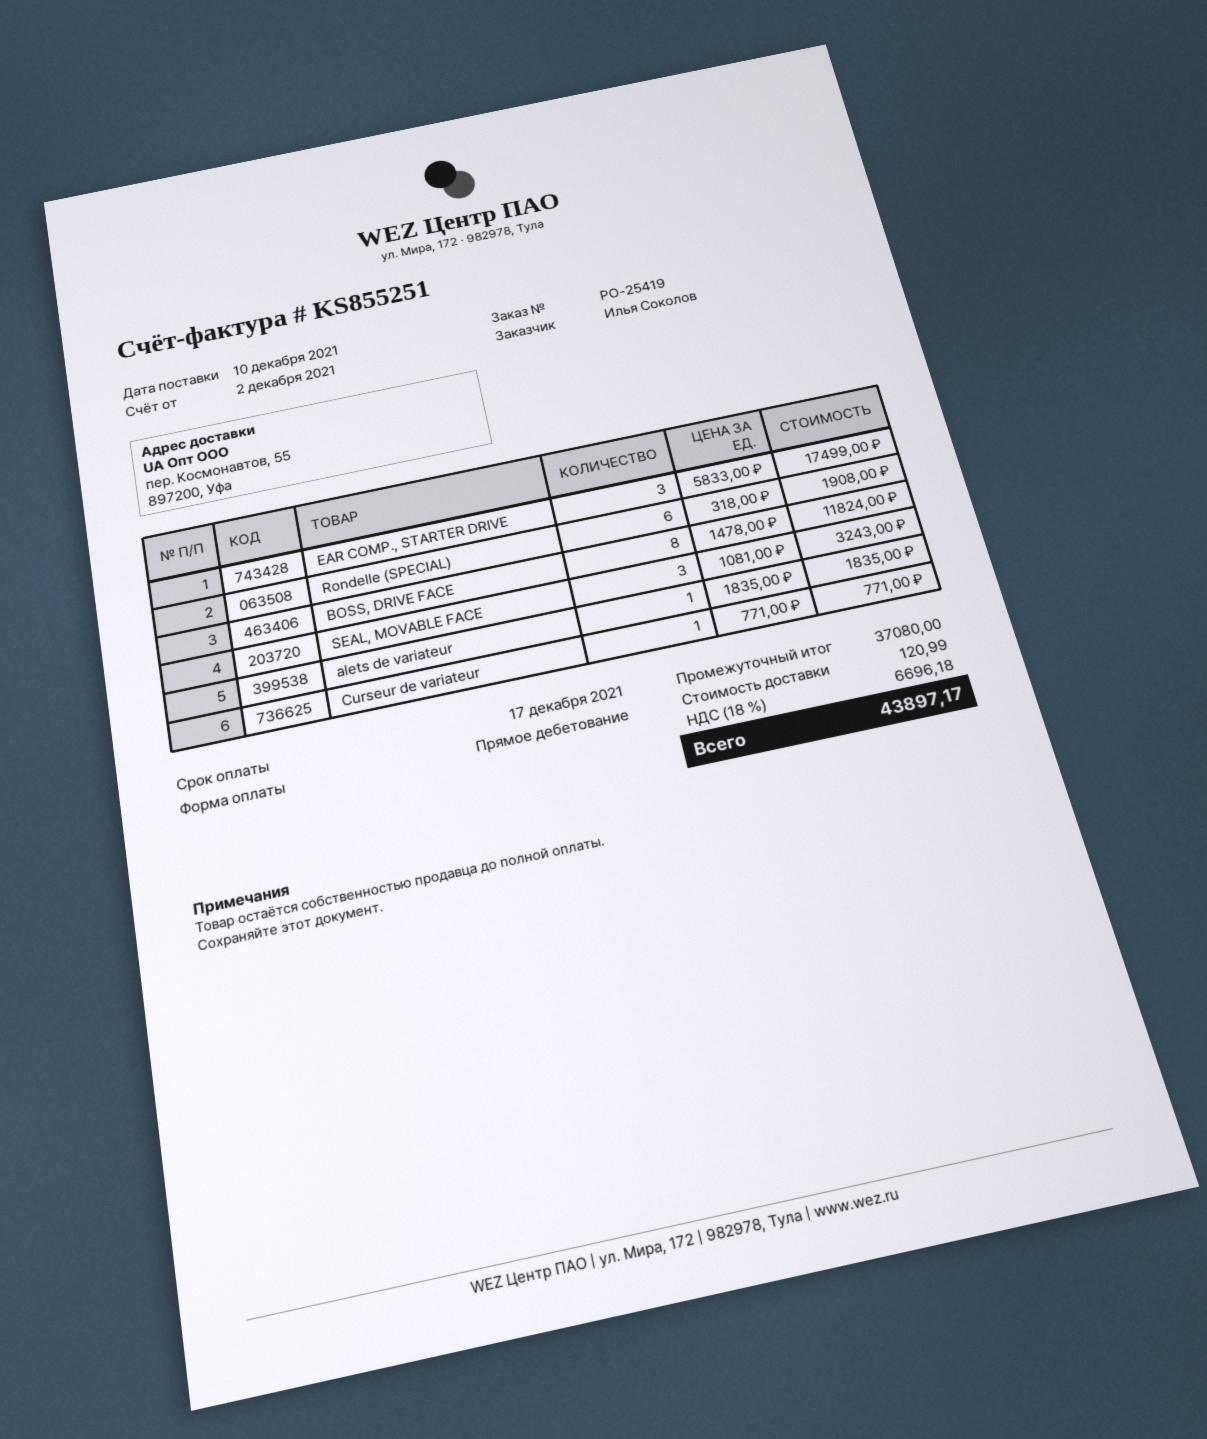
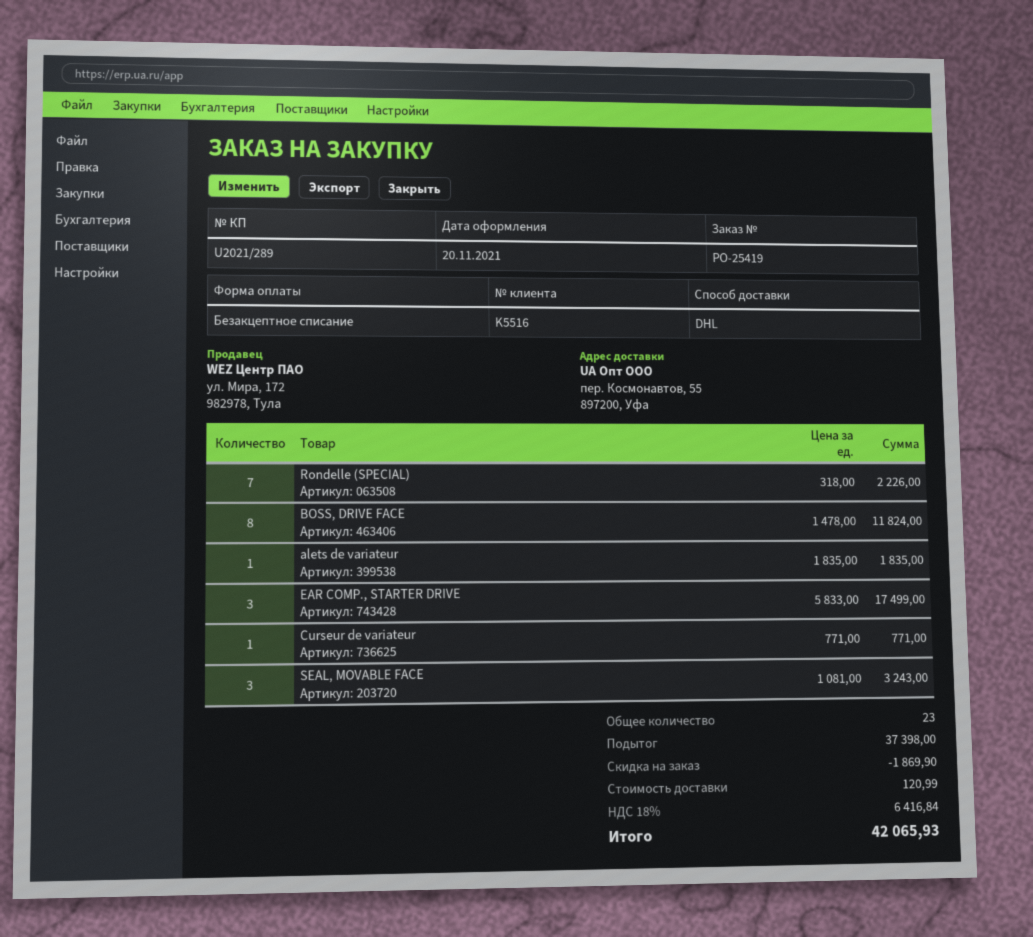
Rondelle (SPECIAL): 6 x 318.00 = 1908.00 -> 7 x 318.00 = 2226.00
subtotal: 37080.00 -> 37398.00
discount: none -> 1869.90
tax: 18% = 6696.18 -> 18% = 6416.84
total: 43897.17 -> 42065.93

